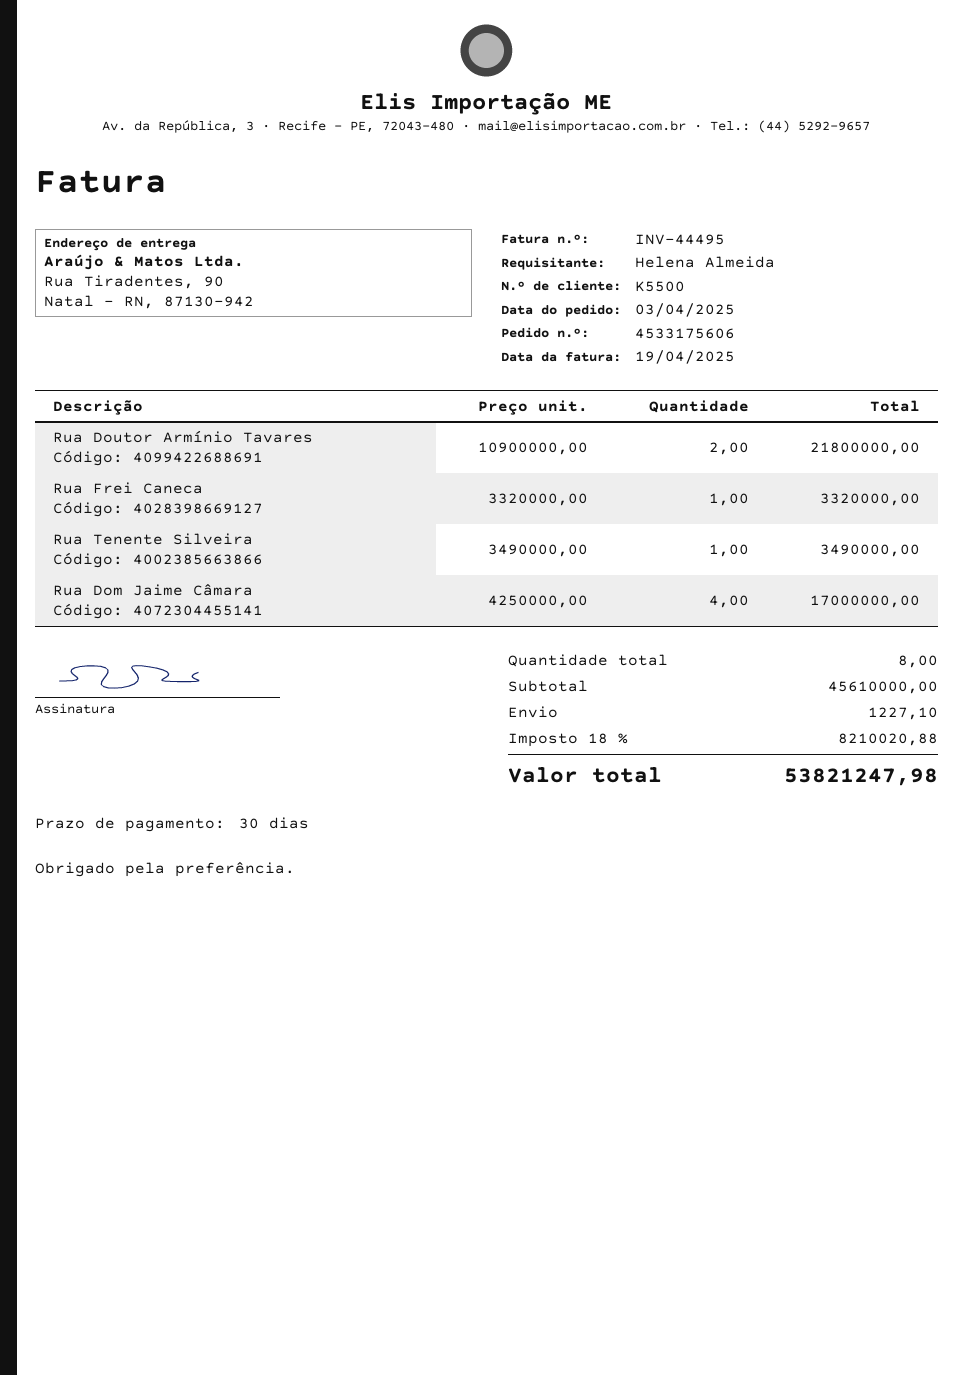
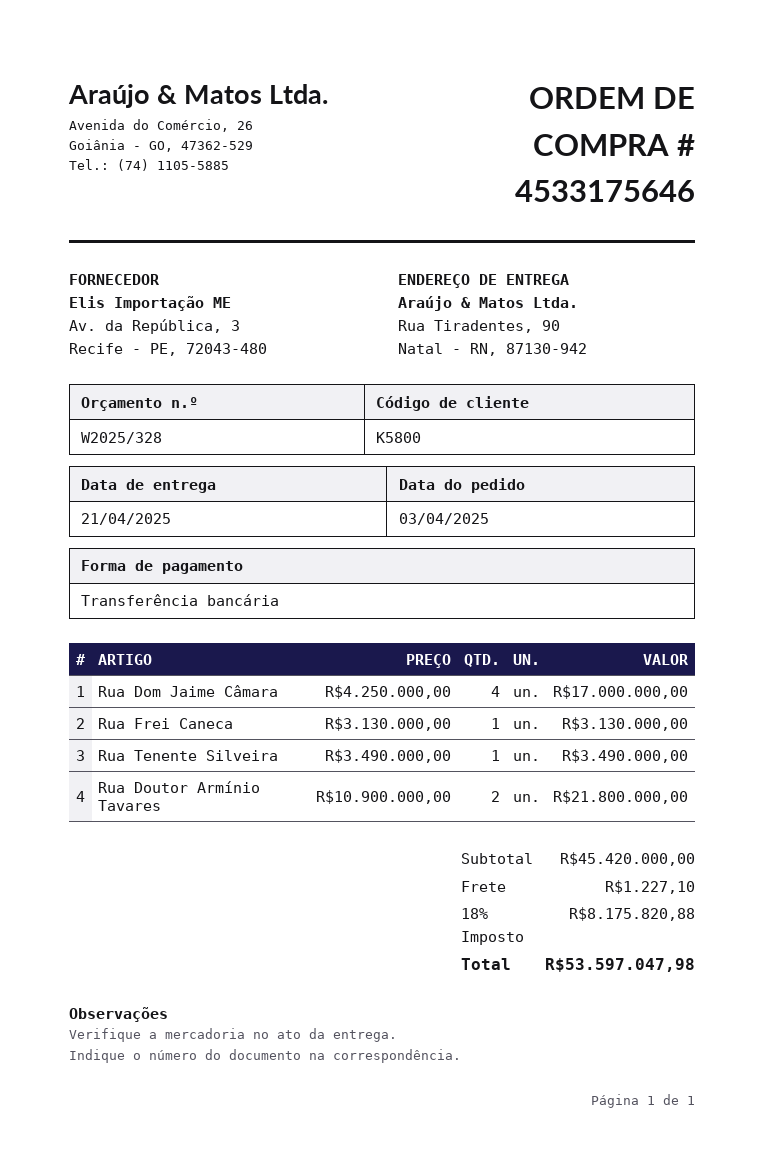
order number: 4533175606 -> 4533175646
customer number: K5500 -> K5800
Rua Frei Caneca: 1 x 3320000.00 = 3320000.00 -> 1 x 3130000.00 = 3130000.00
subtotal: 45610000.00 -> 45420000.00
tax: 18% = 8210020.88 -> 18% = 8175820.88
total: 53821247.98 -> 53597047.98

